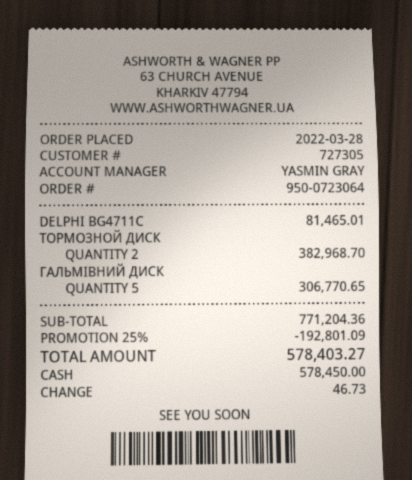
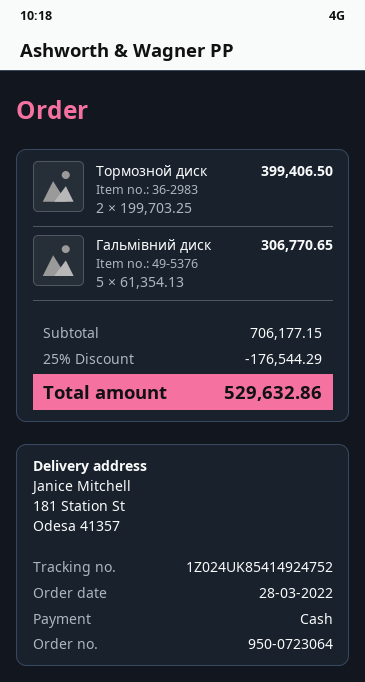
DELPHI BG4711C: 1 for 81465.01 -> none
ТОРМОЗНОЙ ДИСК: 2 for 382968.70 -> 2 for 399406.50
subtotal: 771204.36 -> 706177.15
discount: 25% = 192801.09 -> 25% = 176544.29
total: 578403.27 -> 529632.86

